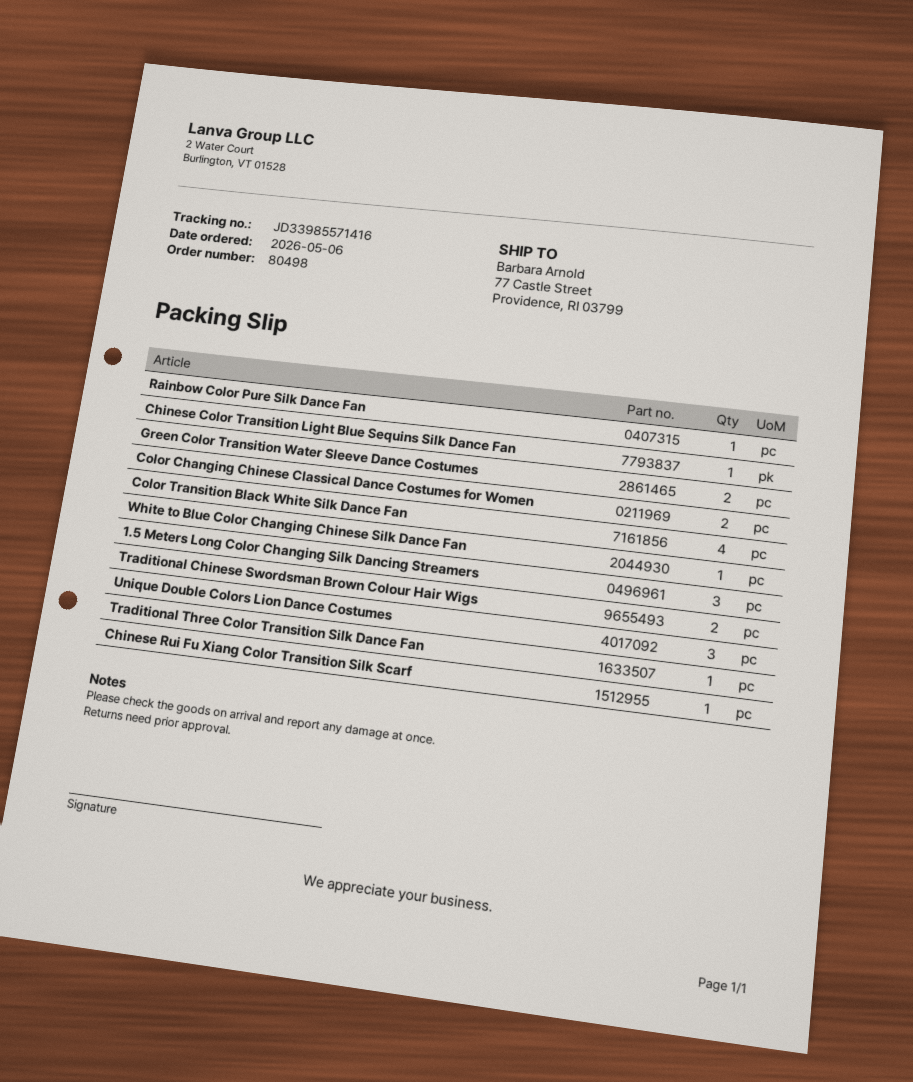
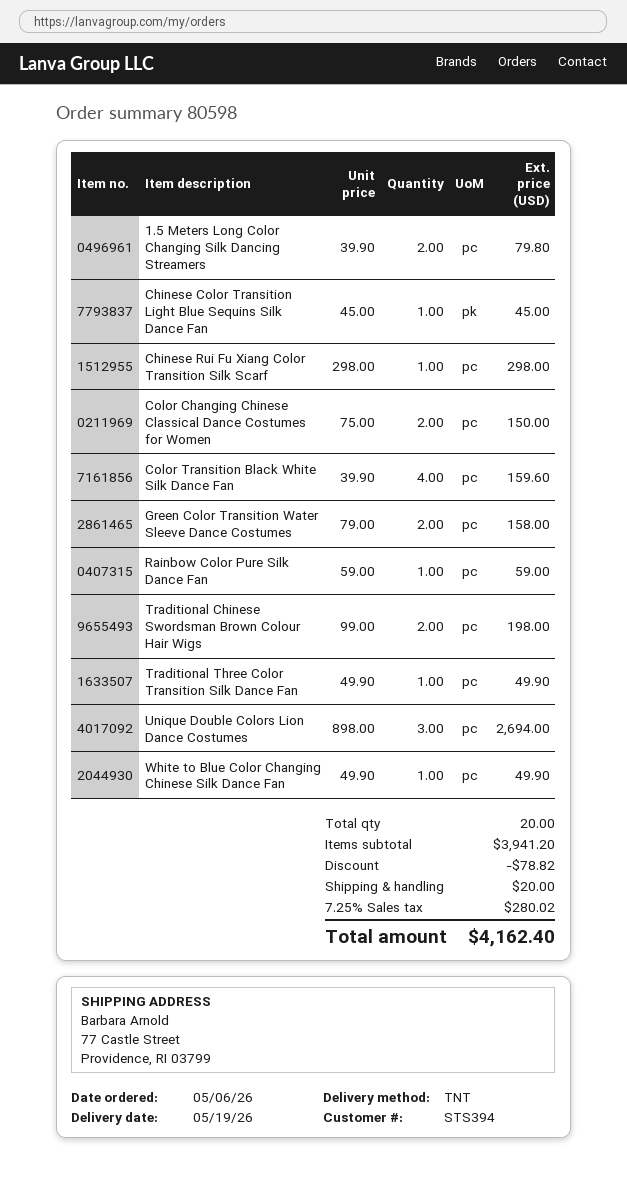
order number: 80498 -> 80598
1.5 Meters Long Color Changing Silk Dancing Streamers: 3 -> 2

